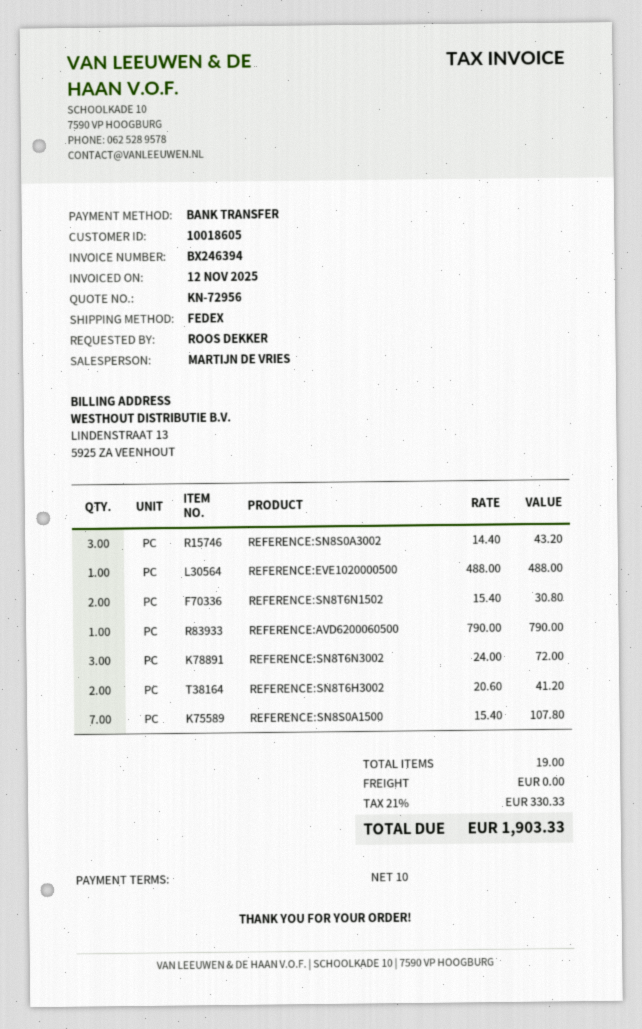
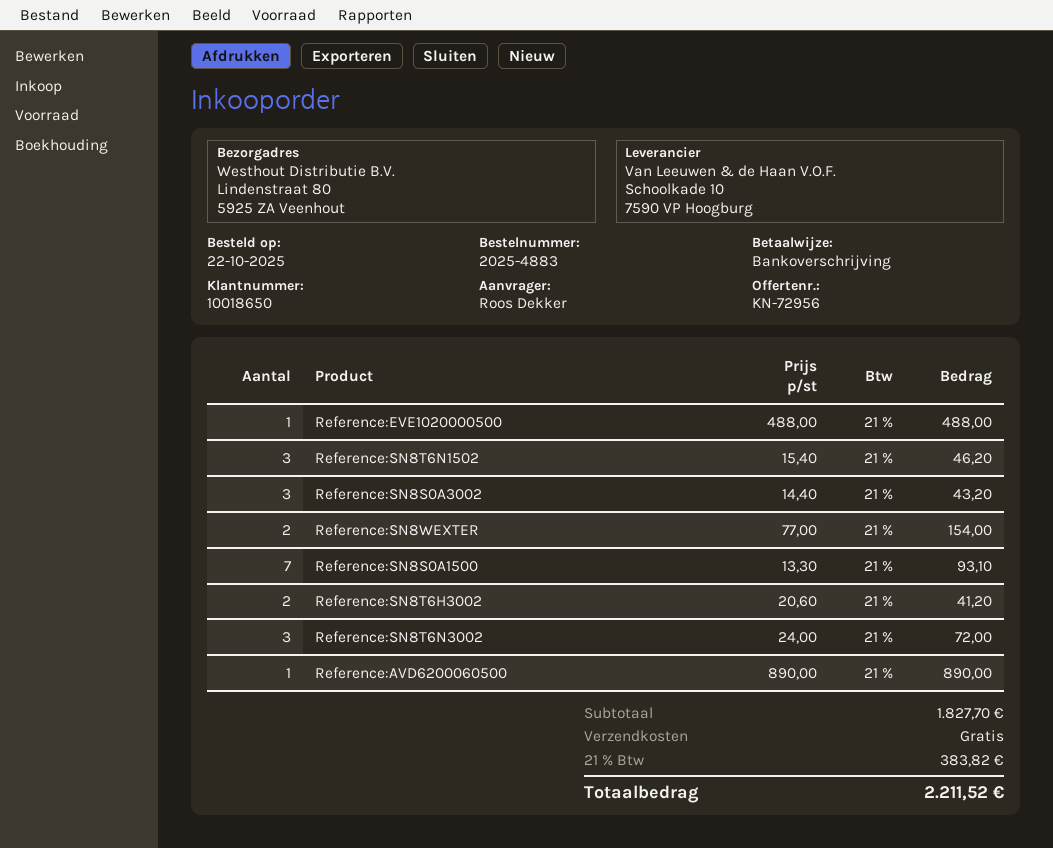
customer number: 10018605 -> 10018650
REFERENCE:SN8T6N1502: 2 x 15.40 = 30.80 -> 3 x 15.40 = 46.20
REFERENCE:AVD6200060500: 1 x 790.00 = 790.00 -> 1 x 890.00 = 890.00
REFERENCE:SN8S0A1500: 7 x 15.40 = 107.80 -> 7 x 13.30 = 93.10
Reference:SN8WEXTER: none -> 2 x 77.00 = 154.00
tax: 21% = 330.33 -> 21% = 383.82
total: 1903.33 -> 2211.52

